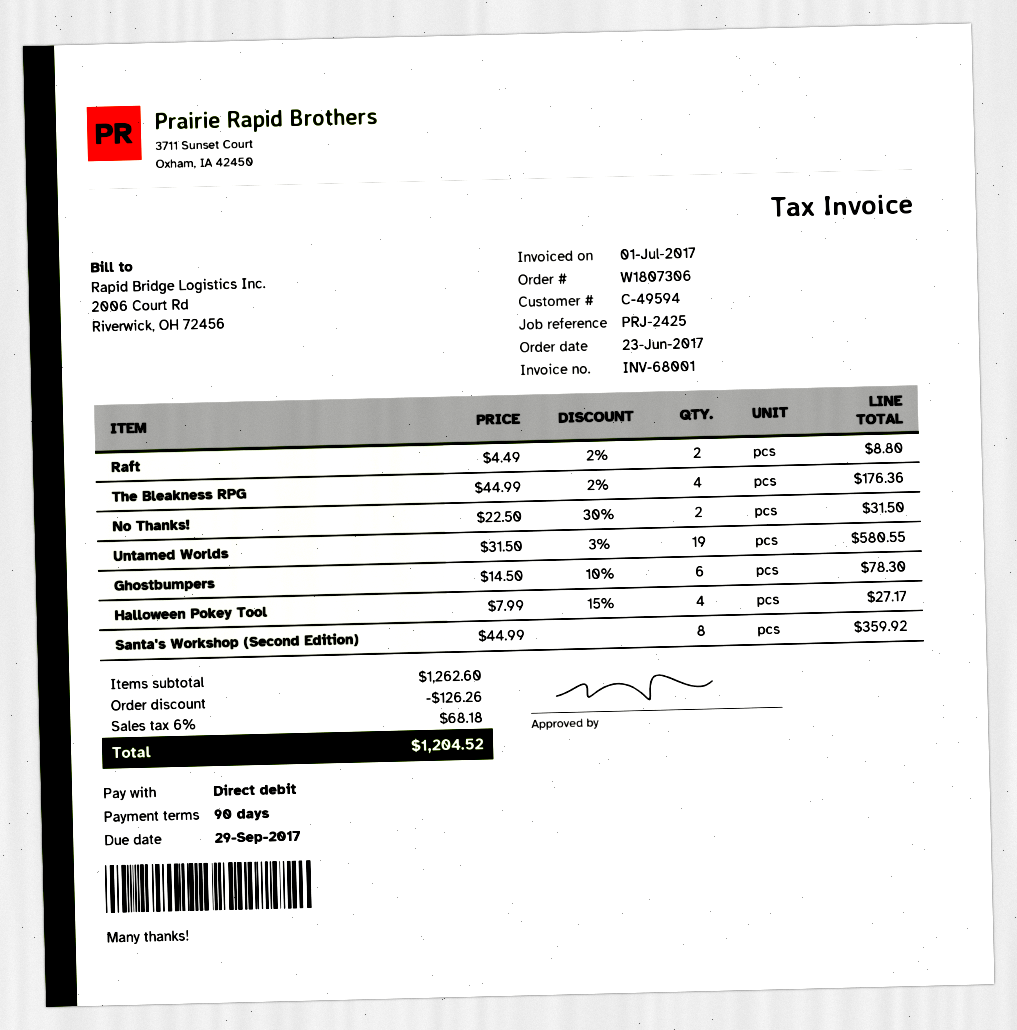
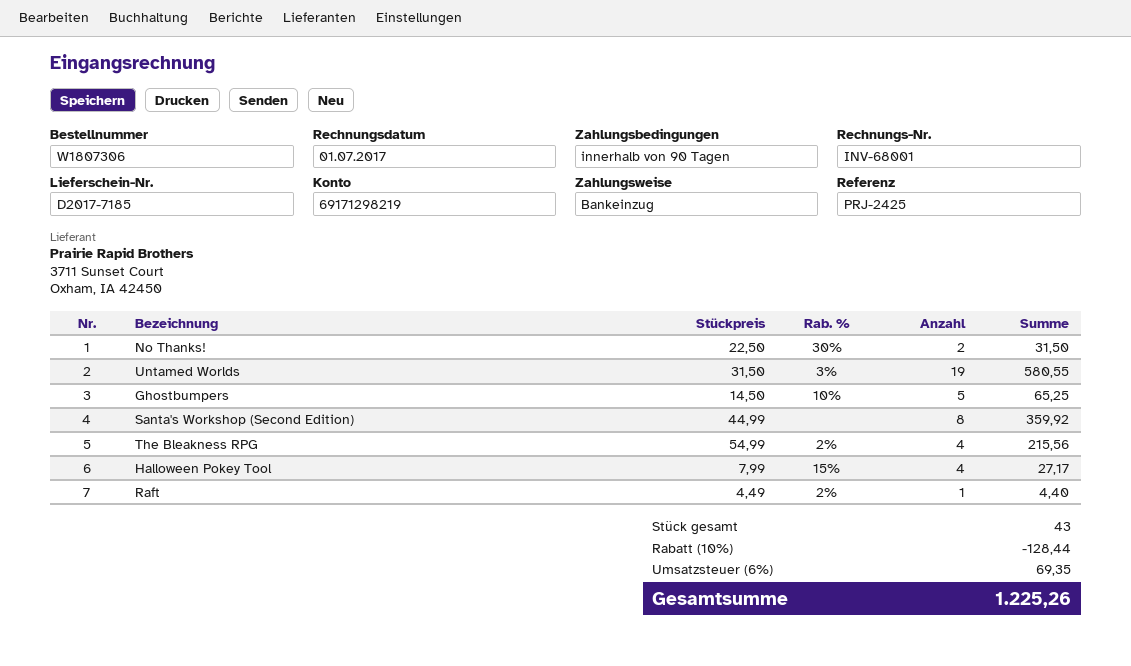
Raft: 2 x 4.49 - 2% = 8.80 -> 1 x 4.49 - 2% = 4.40
The Bleakness RPG: 4 x 44.99 - 2% = 176.36 -> 4 x 54.99 - 2% = 215.56
Ghostbumpers: 6 x 14.50 - 10% = 78.30 -> 5 x 14.50 - 10% = 65.25
discount: 126.26 -> 128.44
tax: 6% = 68.18 -> 6% = 69.35
total: 1204.52 -> 1225.26

